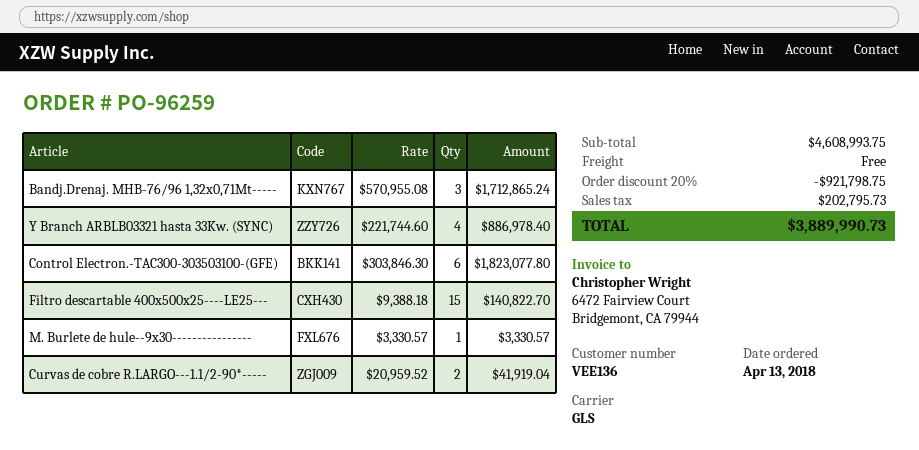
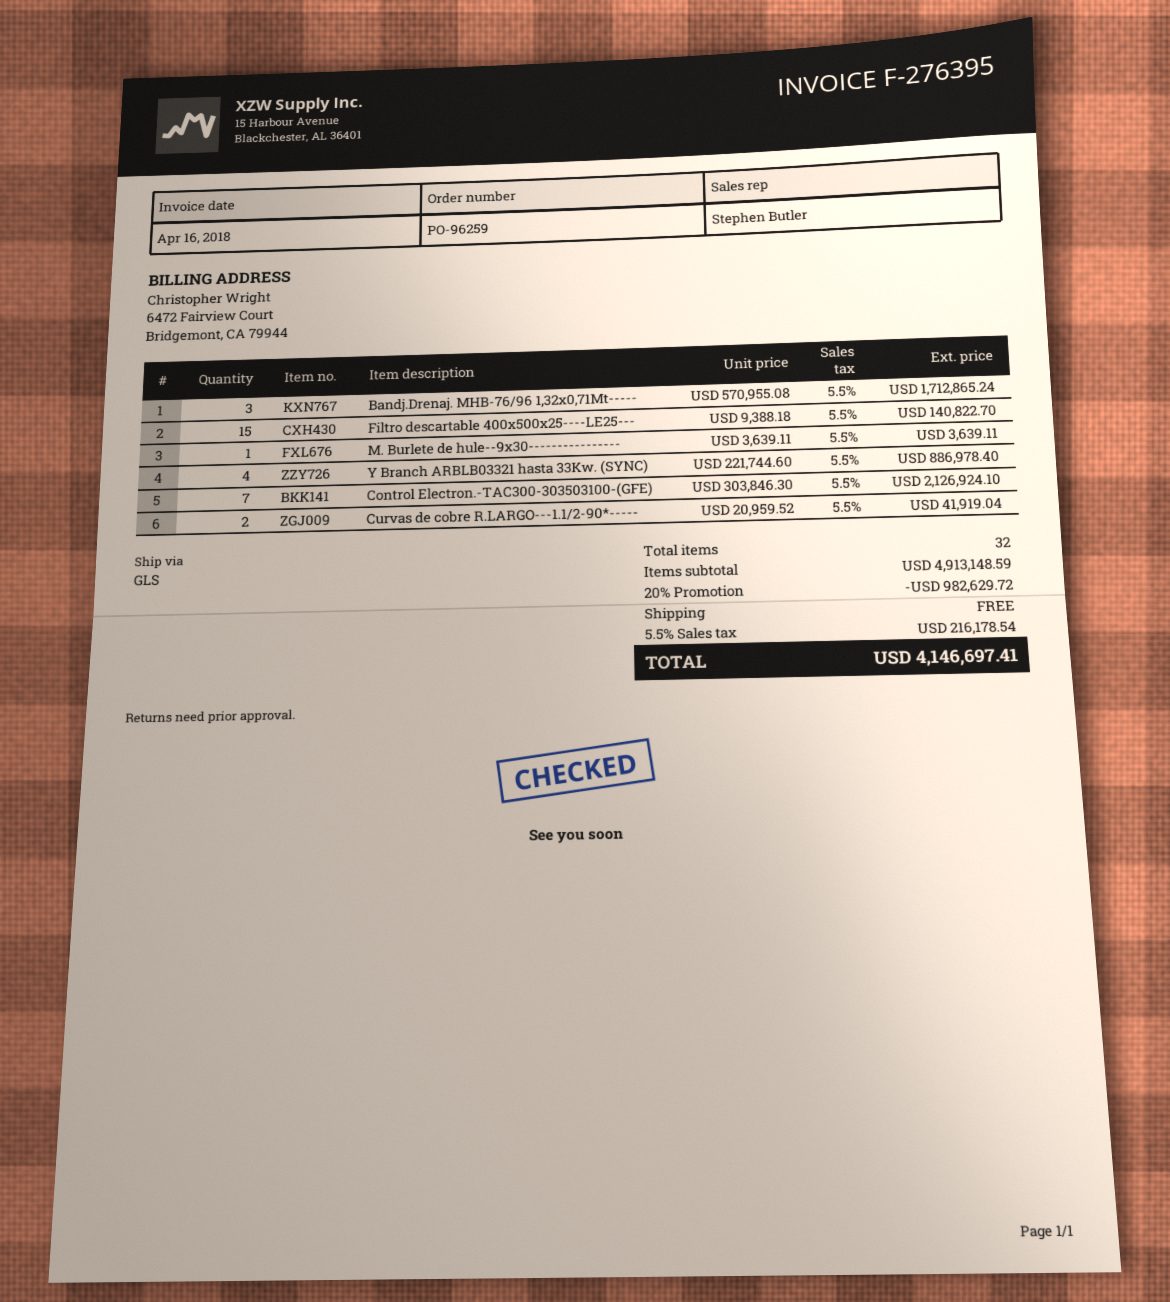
Control Electron.-TAC300-303503100-(GFE): 6 x 303846.30 = 1823077.80 -> 7 x 303846.30 = 2126924.10
M. Burlete de hule--9x30----------------: 1 x 3330.57 = 3330.57 -> 1 x 3639.11 = 3639.11
subtotal: 4608993.75 -> 4913148.59
discount: 20% = 921798.75 -> 20% = 982629.72
tax: 202795.73 -> 216178.54
total: 3889990.73 -> 4146697.41

